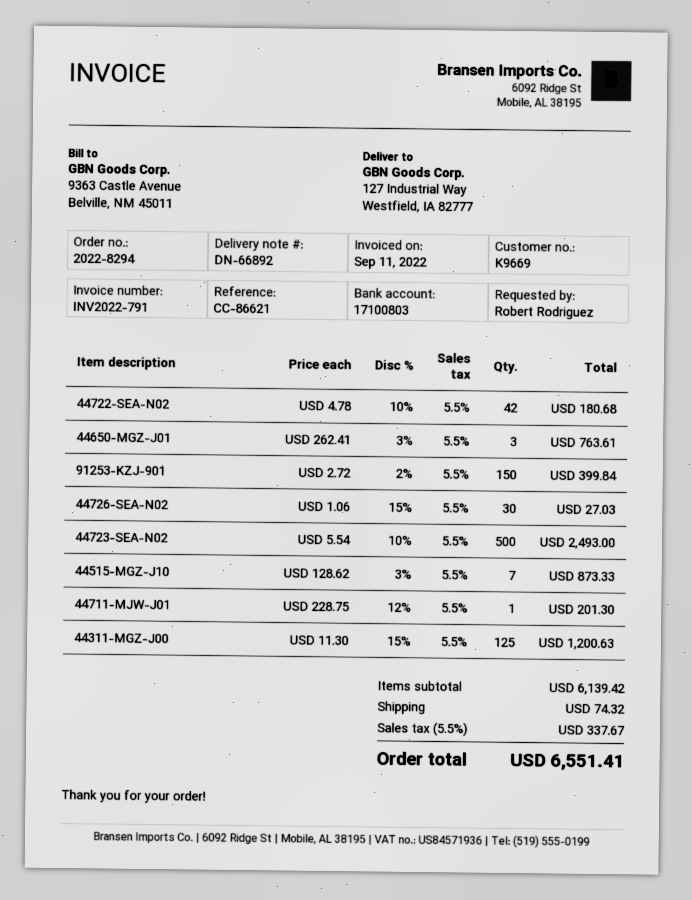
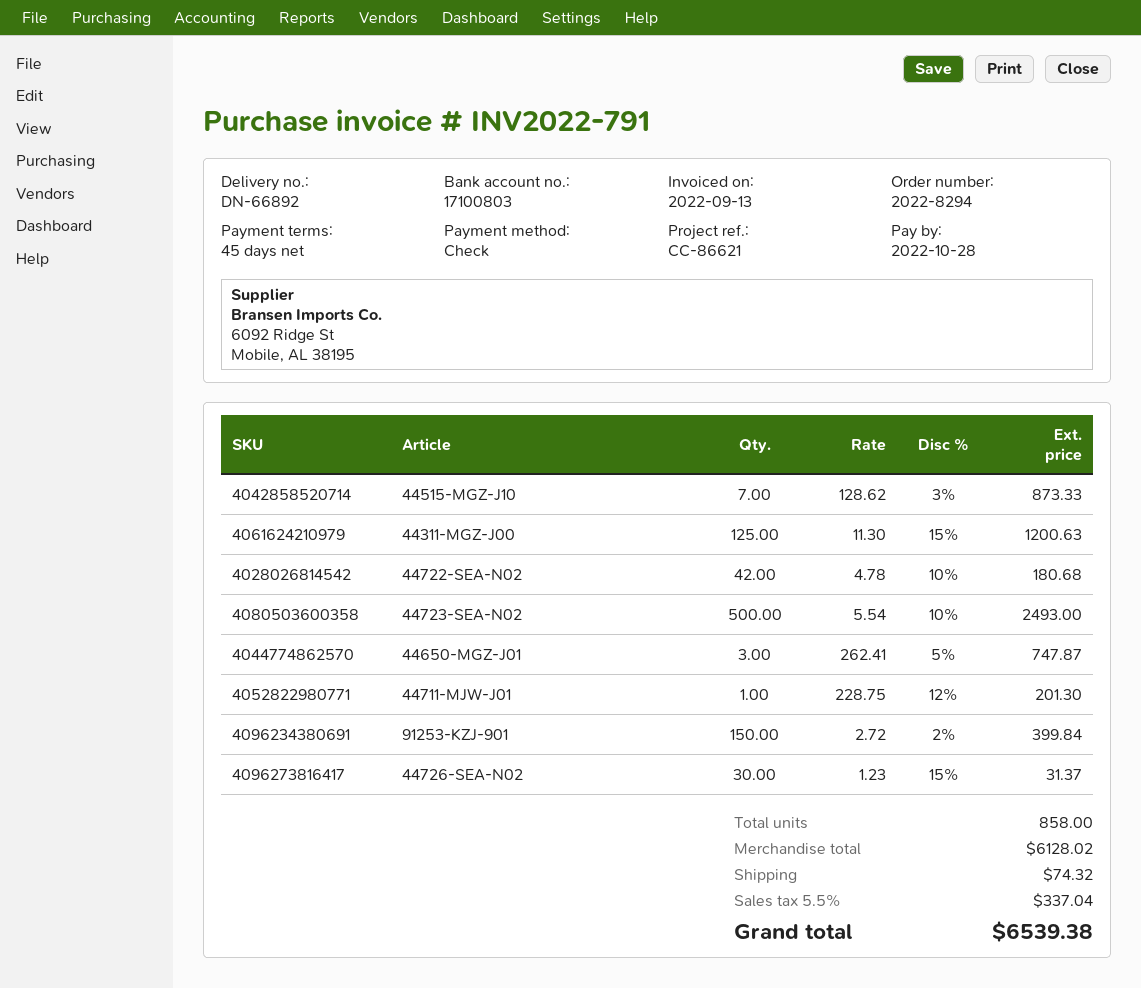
invoice date: 2022-09-11 -> 2022-09-13
44650-MGZ-J01: 3 x 262.41 - 3% = 763.61 -> 3 x 262.41 - 5% = 747.87
44726-SEA-N02: 30 x 1.06 - 15% = 27.03 -> 30 x 1.23 - 15% = 31.37
subtotal: 6139.42 -> 6128.02
tax: 5.5% = 337.67 -> 5.5% = 337.04
total: 6551.41 -> 6539.38

